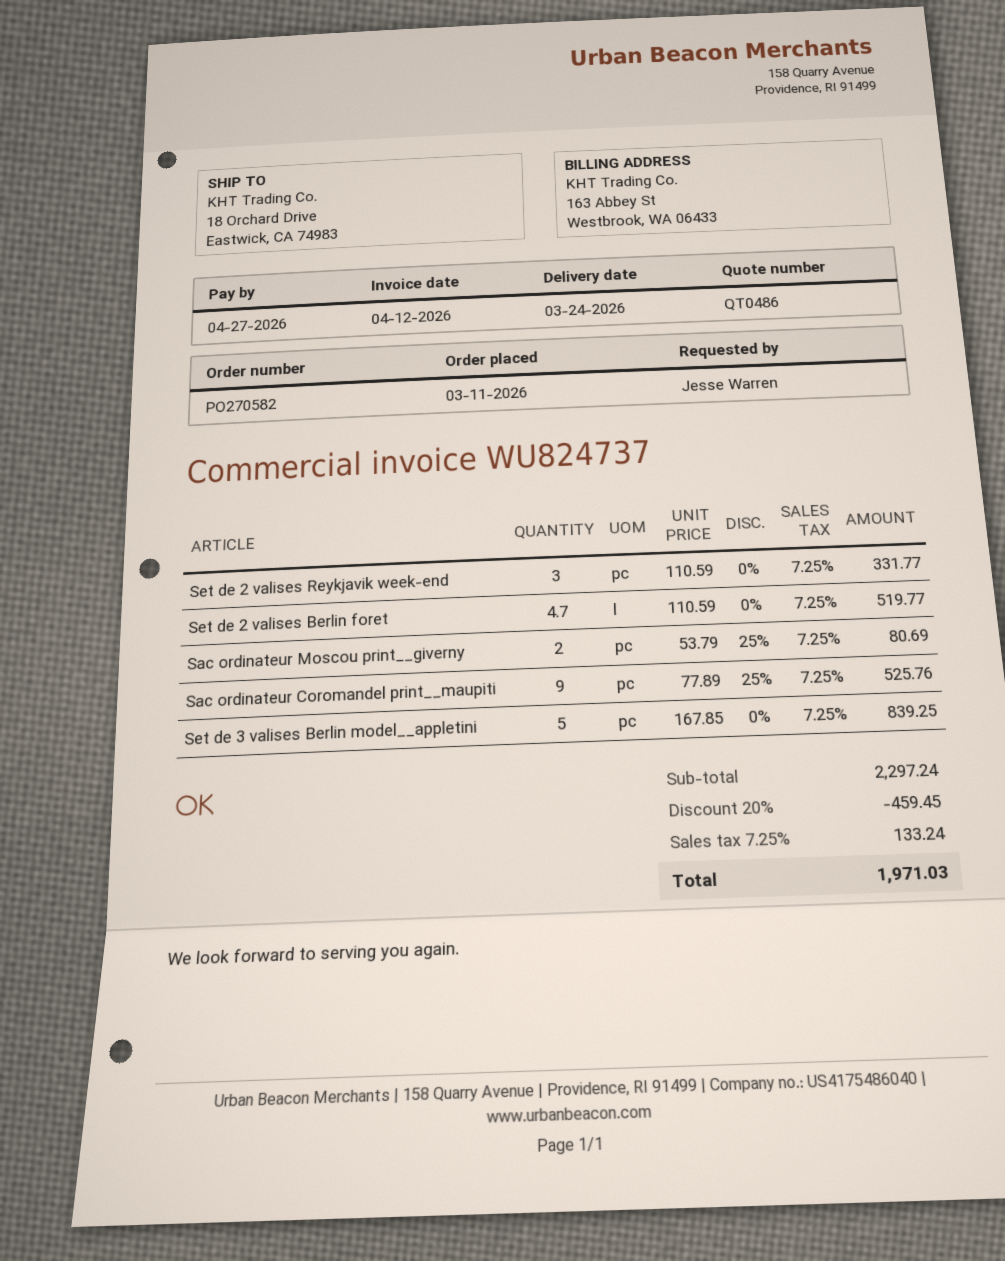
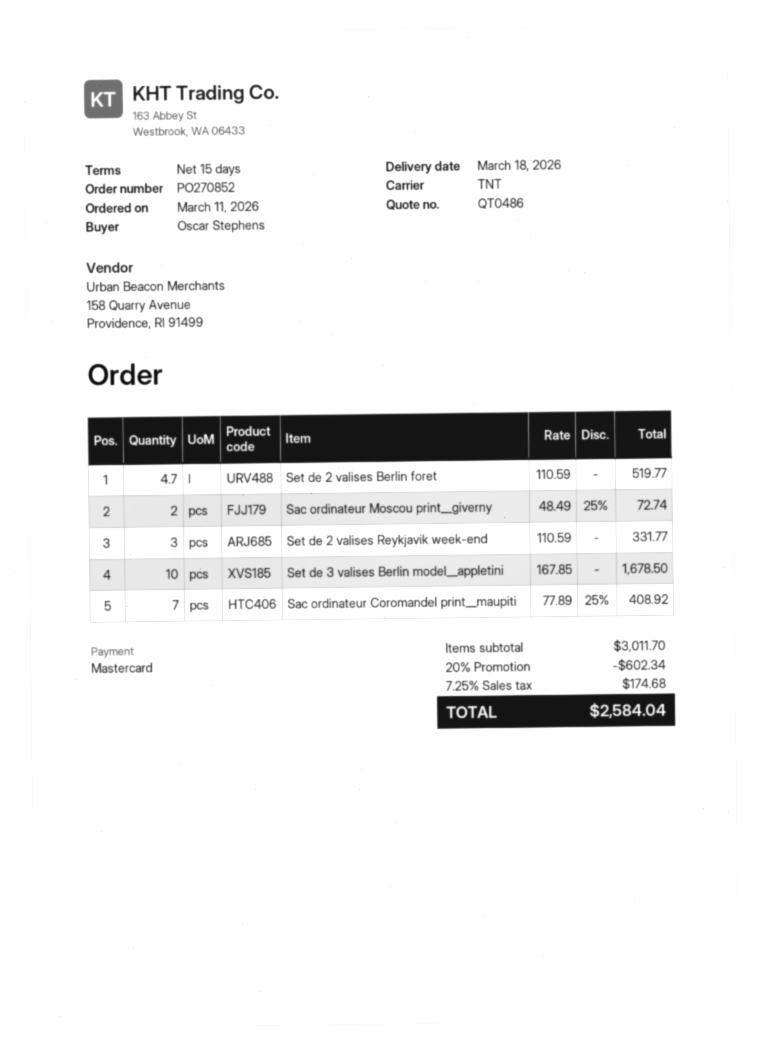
order number: PO270582 -> PO270852
delivery date: 2026-03-24 -> 2026-03-18
ordered by: Jesse Warren -> Oscar Stephens
Sac ordinateur Moscou print__giverny: 2 x 53.79 - 25% = 80.69 -> 2 x 48.49 - 25% = 72.74
Sac ordinateur Coromandel print__maupiti: 9 x 77.89 - 25% = 525.76 -> 7 x 77.89 - 25% = 408.92
Set de 3 valises Berlin model__appletini: 5 x 167.85 = 839.25 -> 10 x 167.85 = 1678.50
subtotal: 2297.24 -> 3011.70
discount: 20% = 459.45 -> 20% = 602.34
tax: 7.25% = 133.24 -> 7.25% = 174.68
total: 1971.03 -> 2584.04

